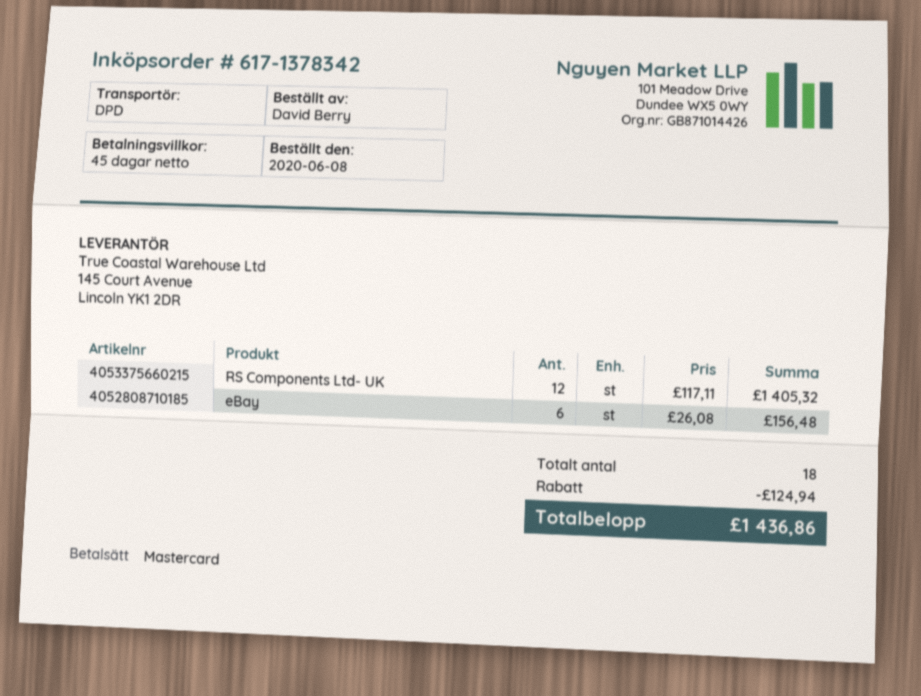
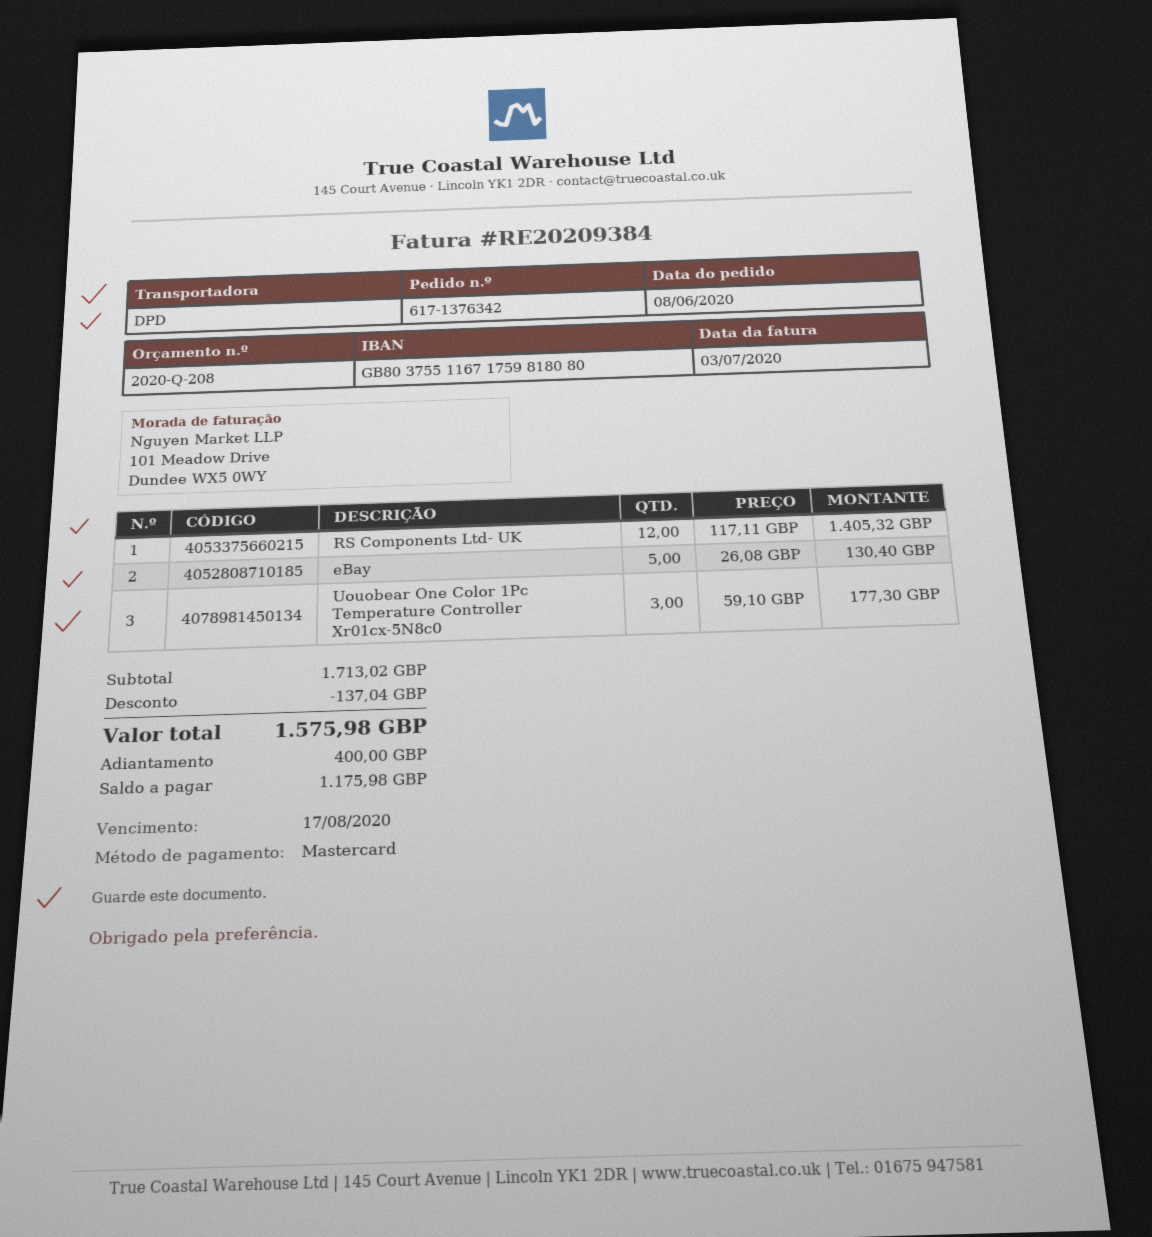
order number: 617-1378342 -> 617-1376342
eBay: 6 x 26.08 = 156.48 -> 5 x 26.08 = 130.40
Uouobear One Color 1Pc Temperature Controller Xr01cx-5N8c0: none -> 3 x 59.10 = 177.30
discount: 124.94 -> 137.04
total: 1436.86 -> 1575.98

